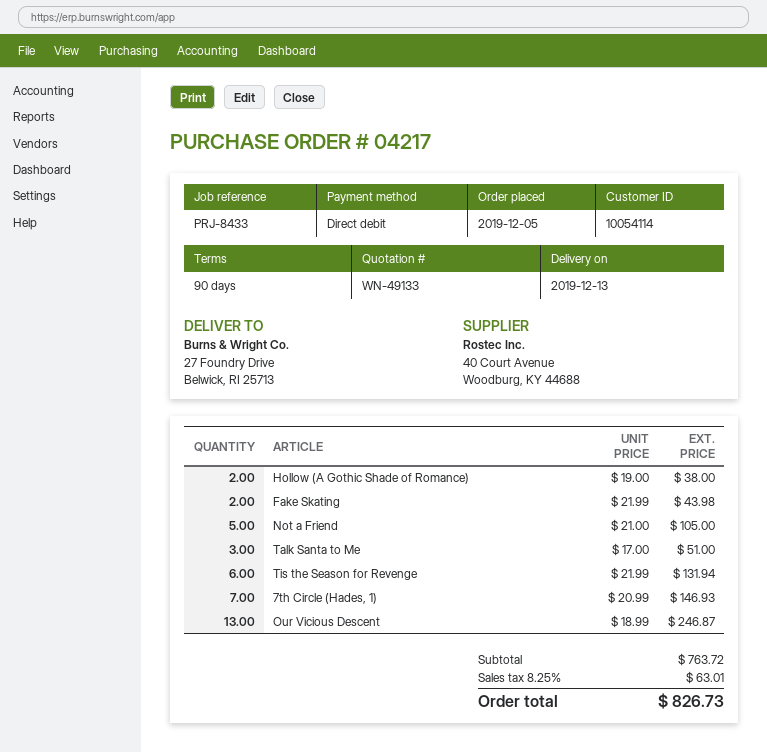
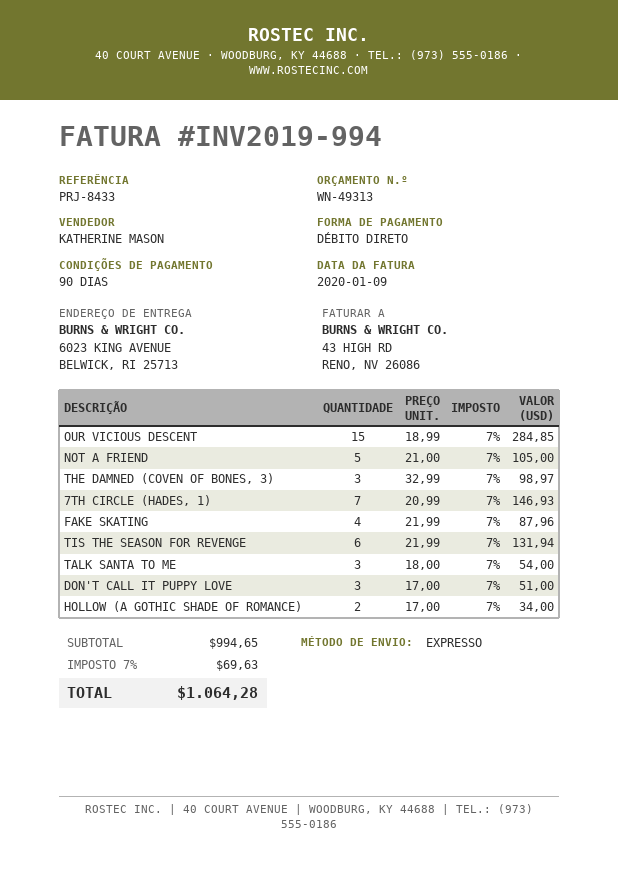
quote number: WN-49133 -> WN-49313
ship to: 27 Foundry Drive, Belwick, RI 25713 -> 6023 KING AVENUE, BELWICK, RI 25713
Hollow (A Gothic Shade of Romance): 2 x 19.00 = 38.00 -> 2 x 17.00 = 34.00
Fake Skating: 2 x 21.99 = 43.98 -> 4 x 21.99 = 87.96
Talk Santa to Me: 3 x 17.00 = 51.00 -> 3 x 18.00 = 54.00
Our Vicious Descent: 13 x 18.99 = 246.87 -> 15 x 18.99 = 284.85
THE DAMNED (COVEN OF BONES, 3): none -> 3 x 32.99 = 98.97
DON'T CALL IT PUPPY LOVE: none -> 3 x 17.00 = 51.00
subtotal: 763.72 -> 994.65
tax: 8.25% = 63.01 -> 7% = 69.63
total: 826.73 -> 1064.28

